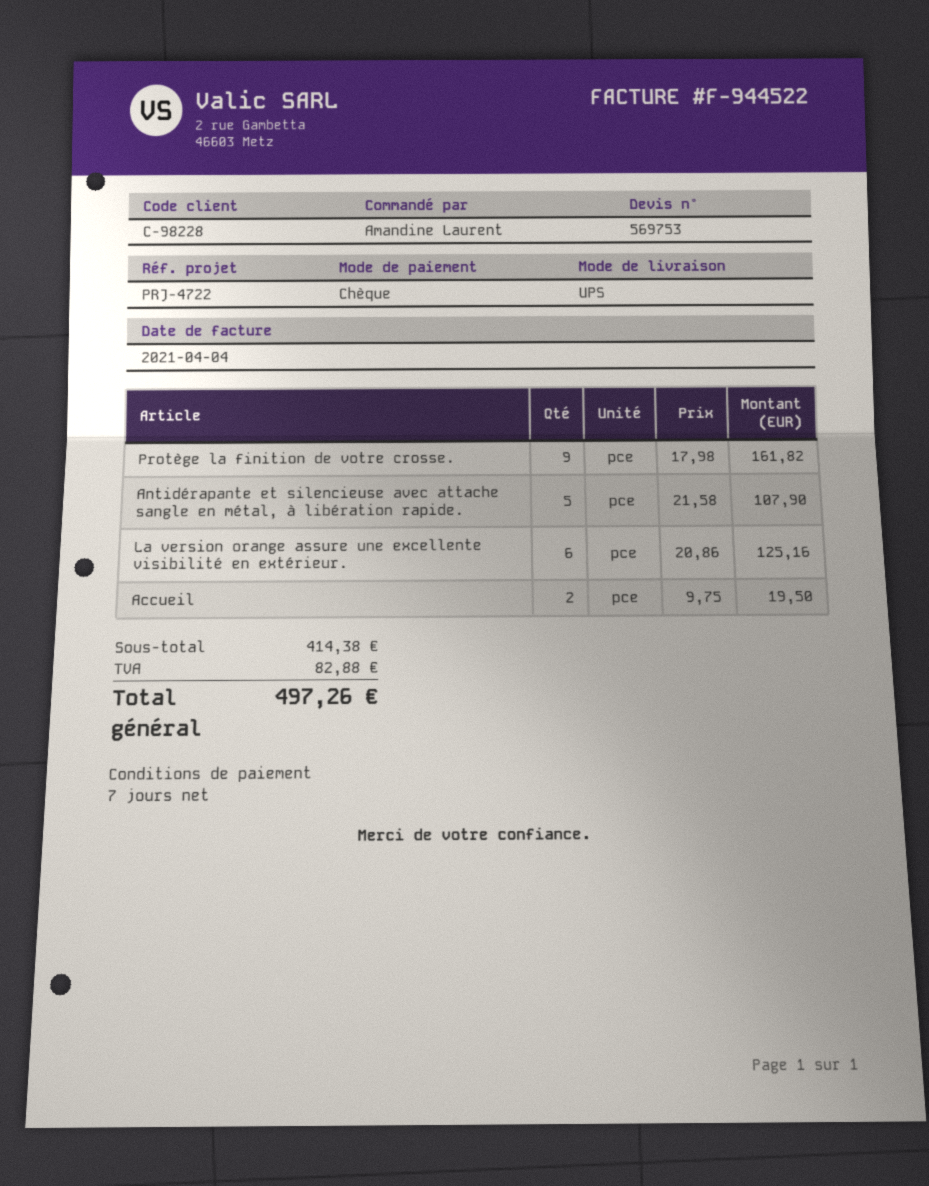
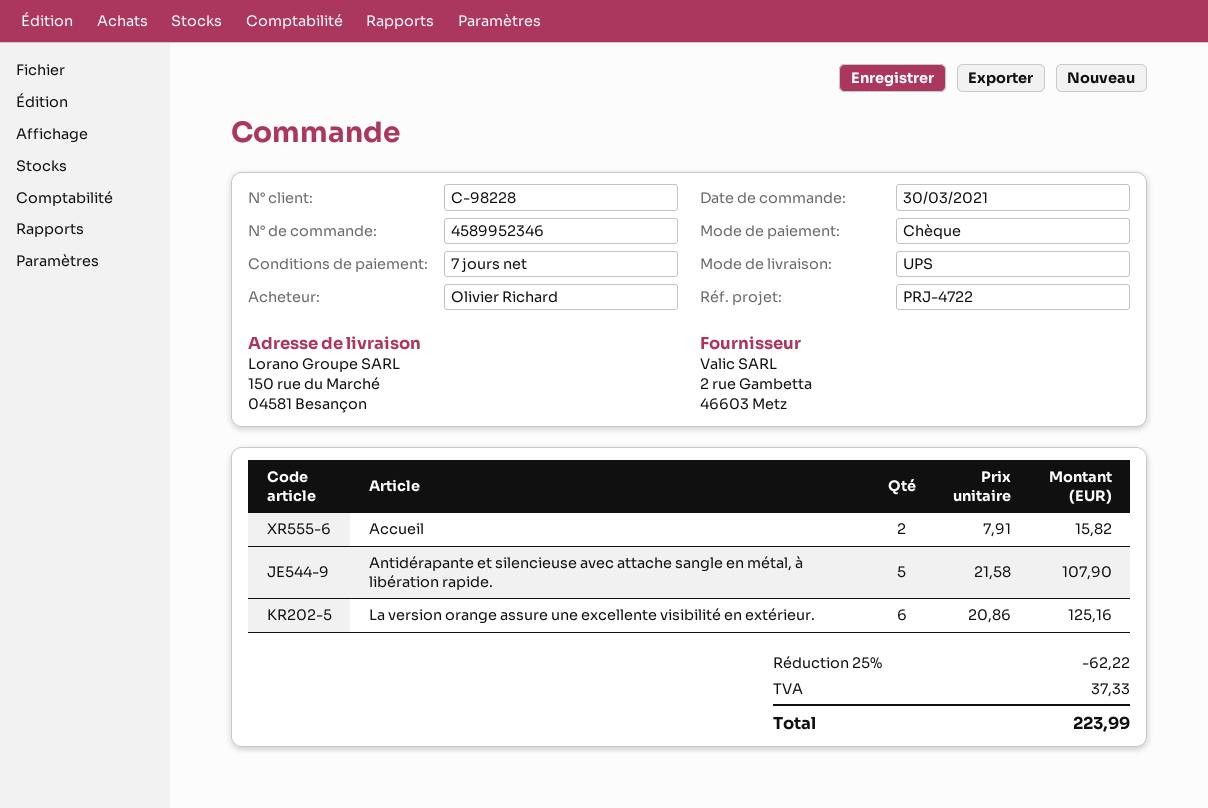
ordered by: Amandine Laurent -> Olivier Richard
Protège la finition de votre crosse.: 9 x 17.98 = 161.82 -> none
Accueil: 2 x 9.75 = 19.50 -> 2 x 7.91 = 15.82
discount: none -> 25% = 62.22
tax: 82.88 -> 37.33
total: 497.26 -> 223.99

